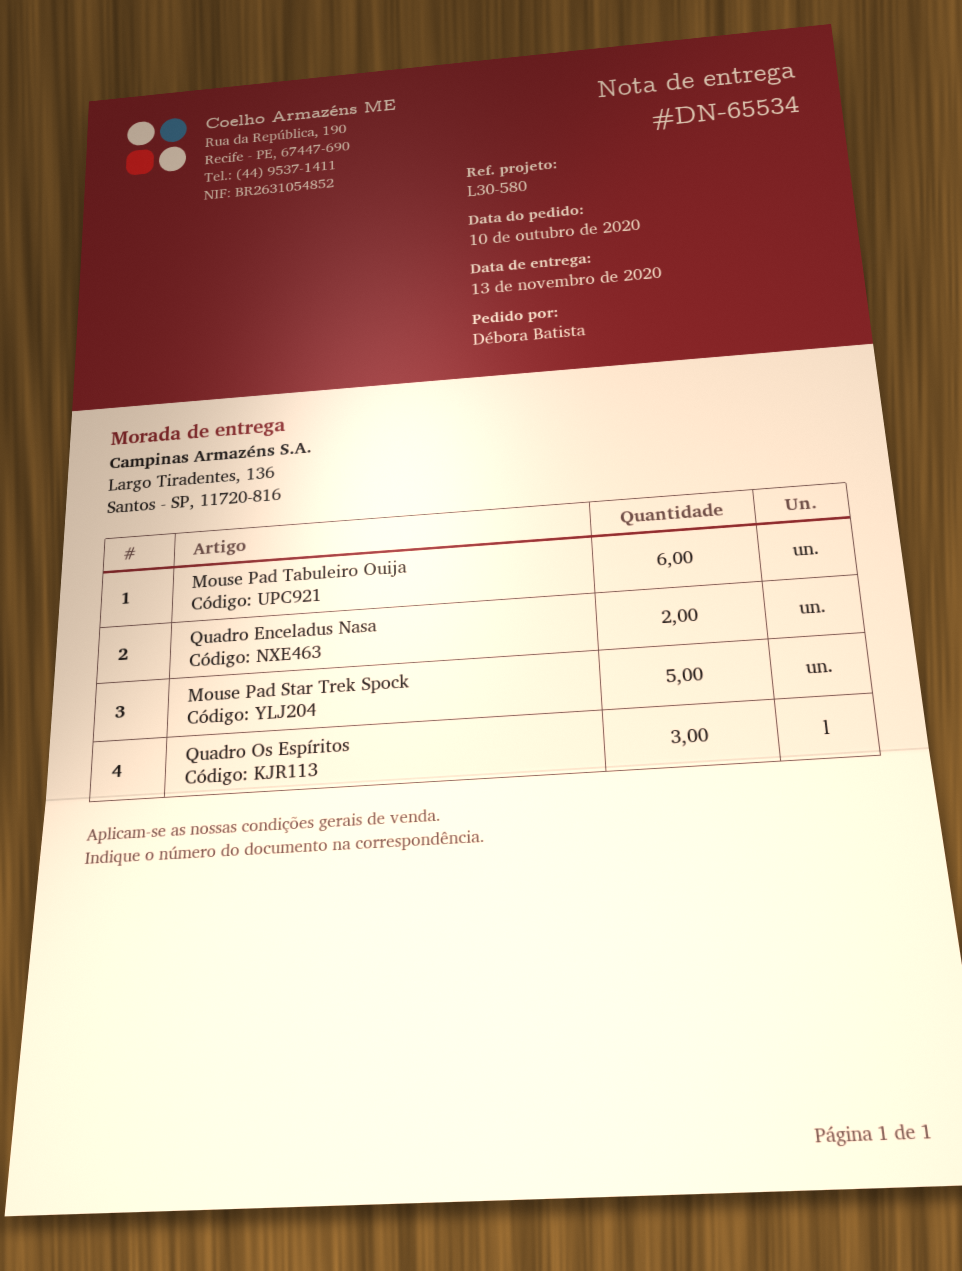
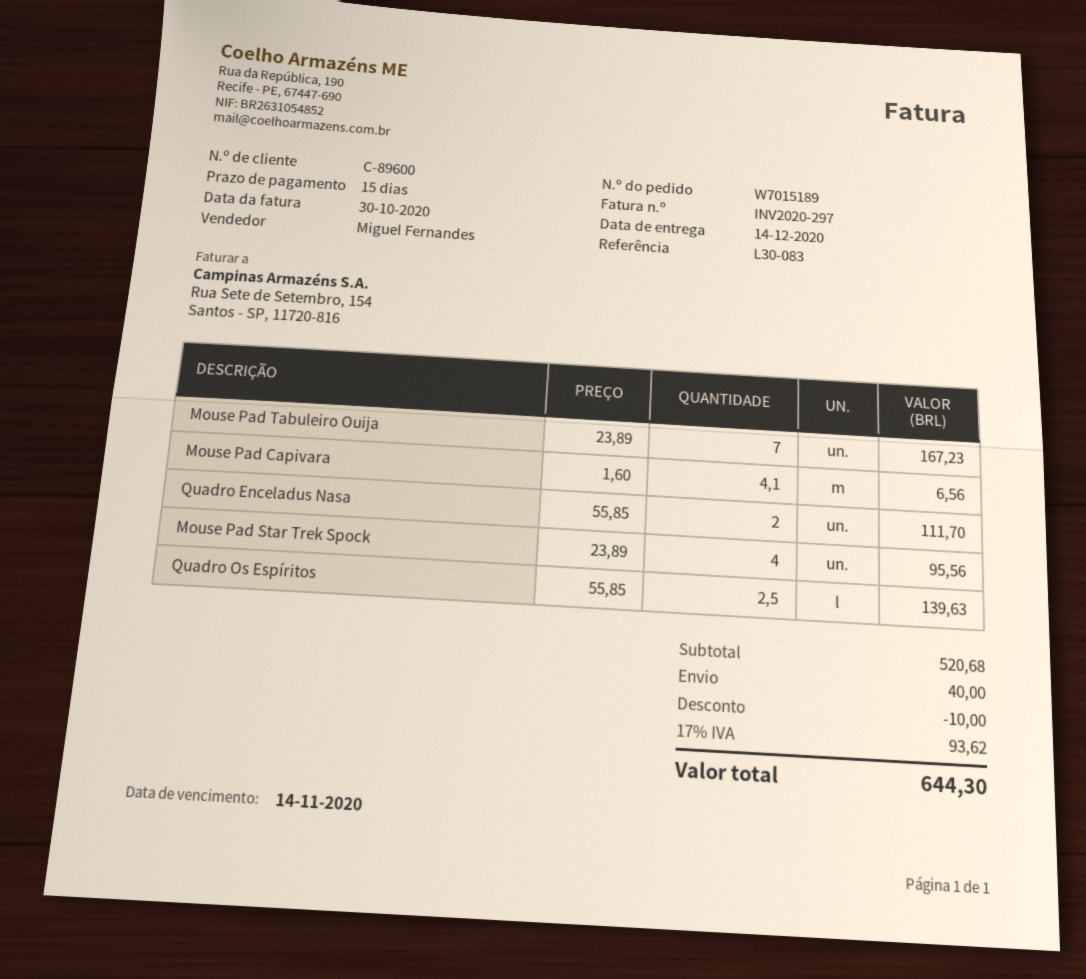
delivery date: 2020-11-13 -> 2020-12-14
reference: L30-580 -> L30-083
Mouse Pad Tabuleiro Ouija: 6 -> 7
Mouse Pad Star Trek Spock: 5 -> 4
Quadro Os Espíritos: 3 -> 2.5
Mouse Pad Capivara: none -> 4.1

